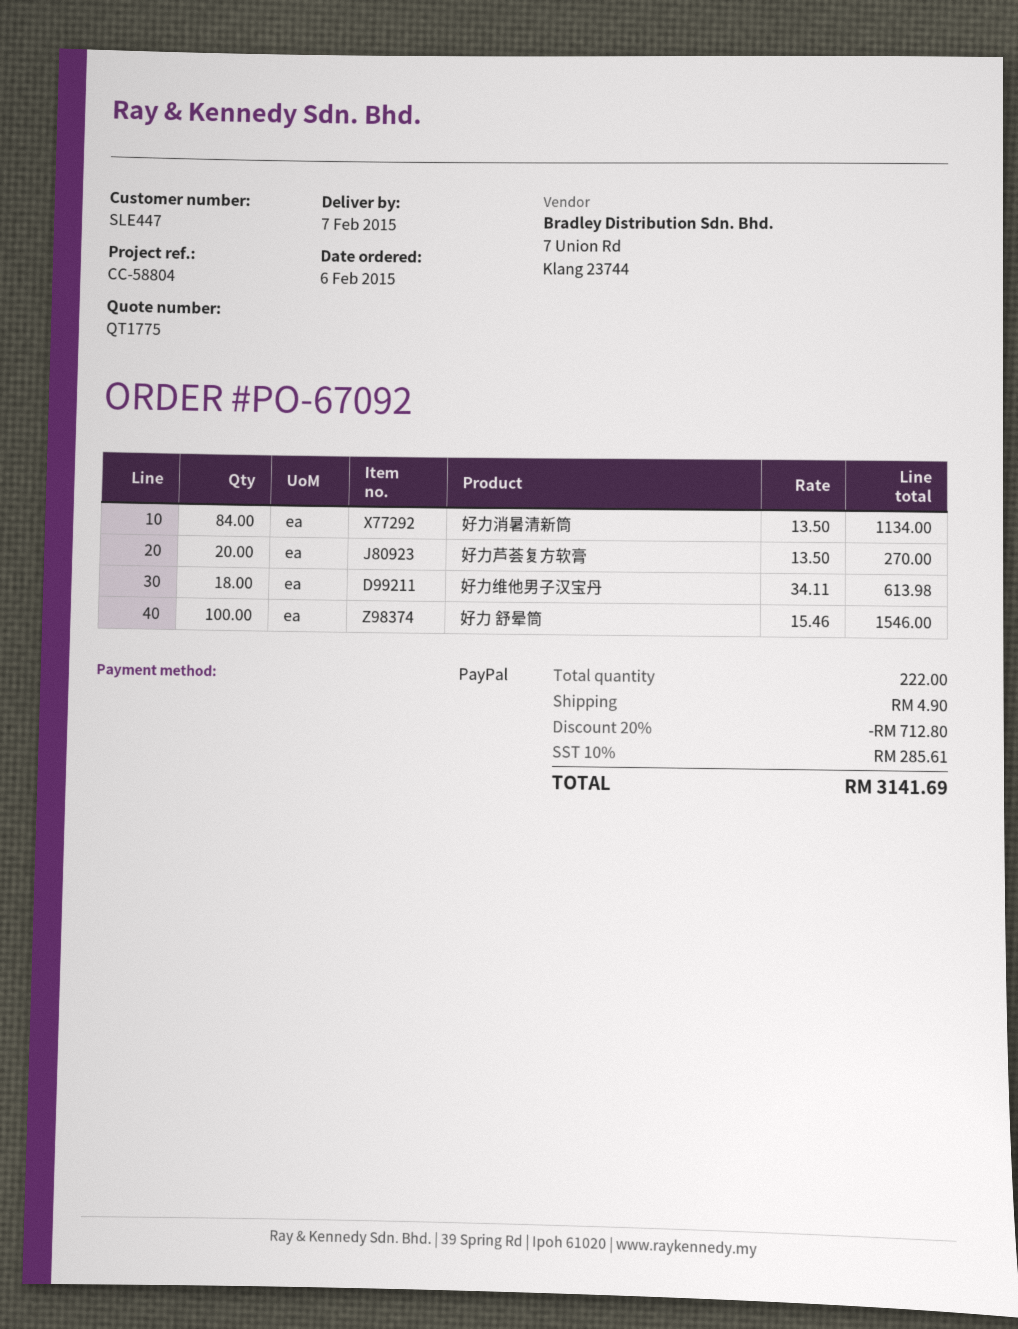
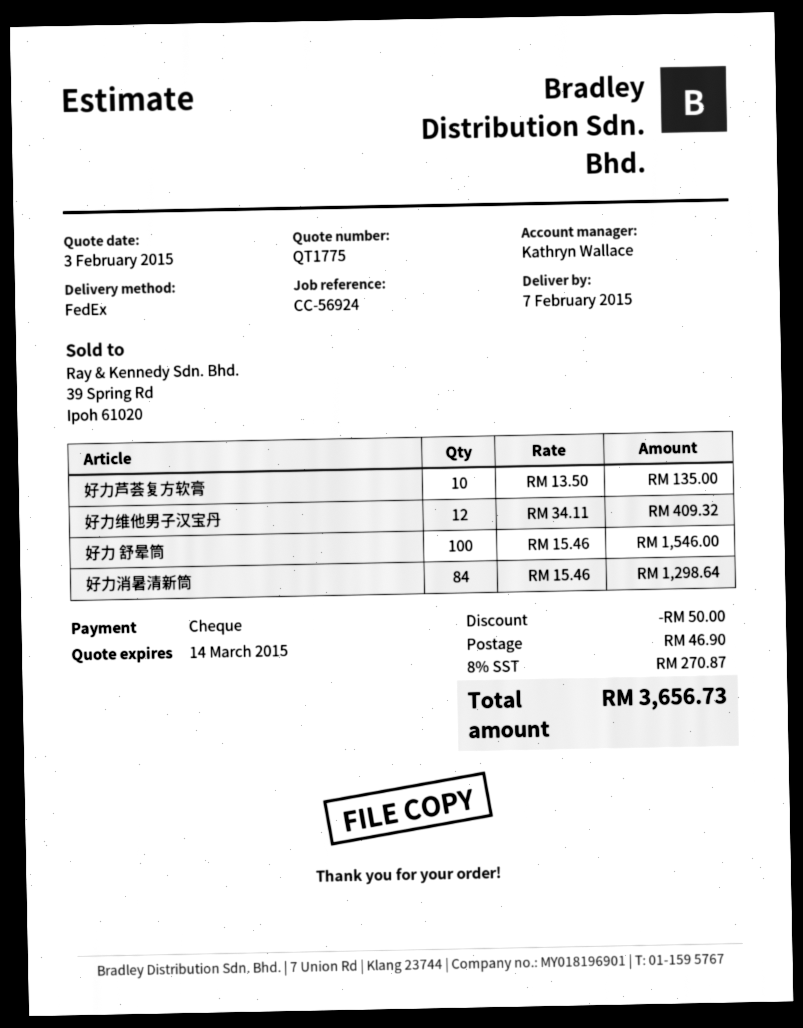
reference: CC-58804 -> CC-56924
payment method: PayPal -> cheque
好力消暑清新筒: 84 x 13.50 = 1134.00 -> 84 x 15.46 = 1298.64
好力芦荟复方软膏: 20 x 13.50 = 270.00 -> 10 x 13.50 = 135.00
好力维他男子汉宝丹: 18 x 34.11 = 613.98 -> 12 x 34.11 = 409.32
discount: 712.80 -> 50.00
shipping: 4.90 -> 46.90
tax: 10% = 285.61 -> 8% = 270.87
total: 3141.69 -> 3656.73

